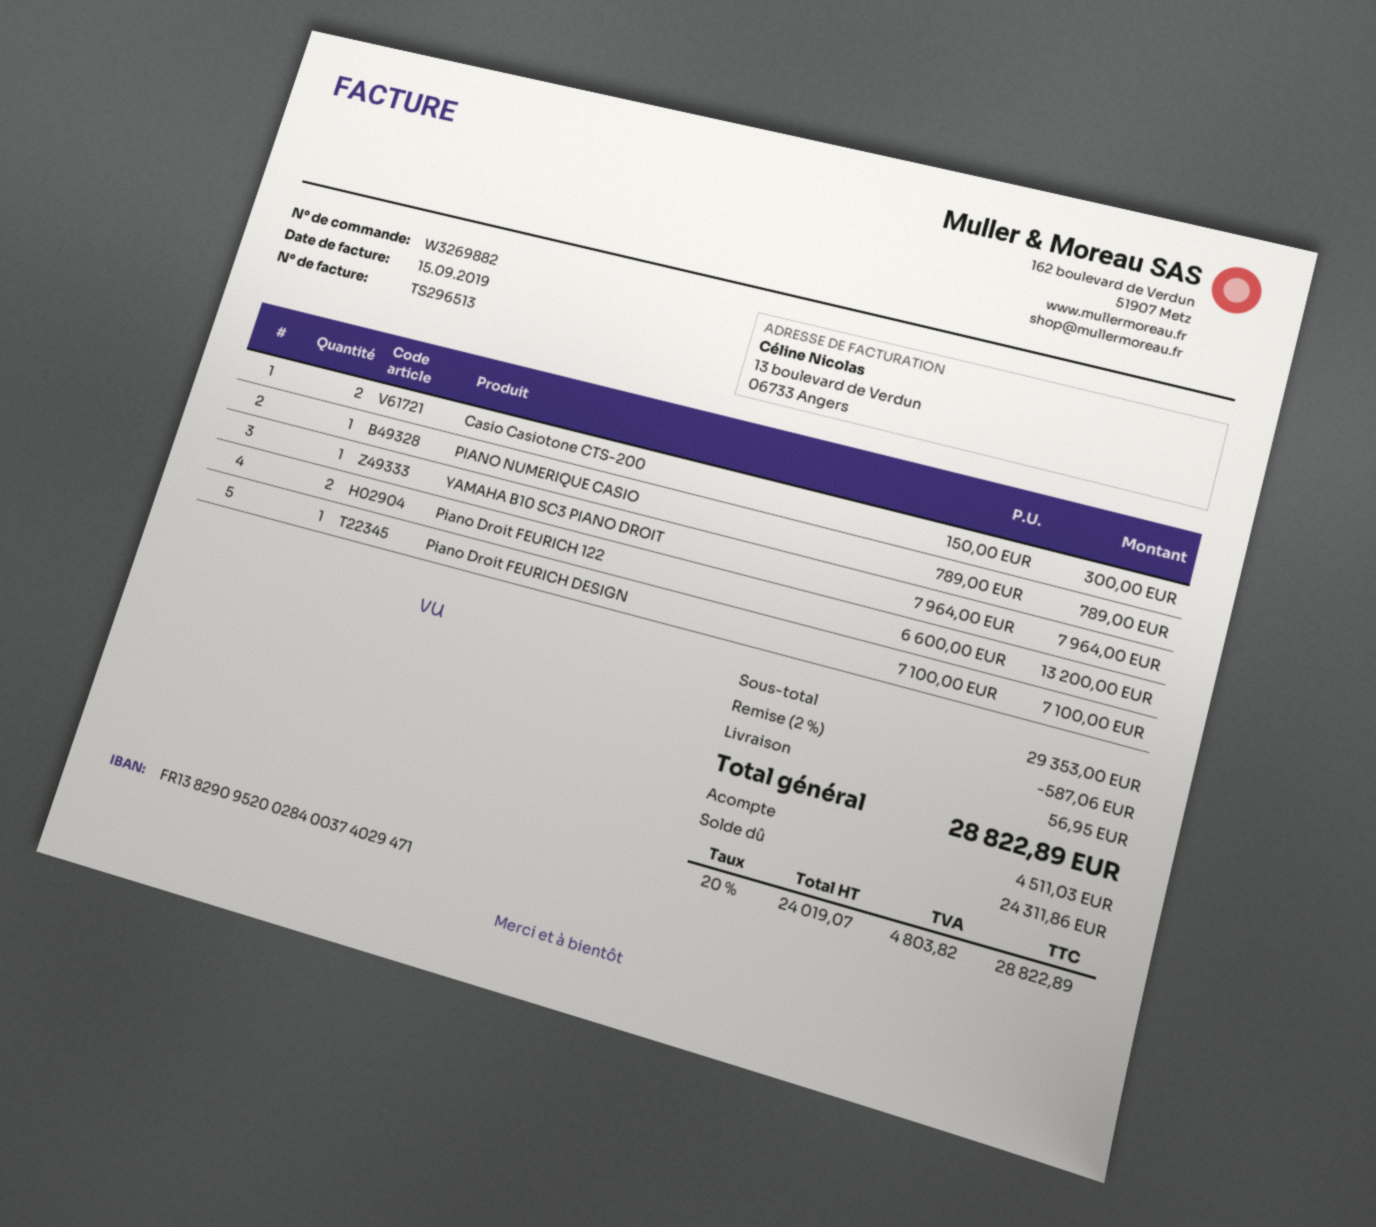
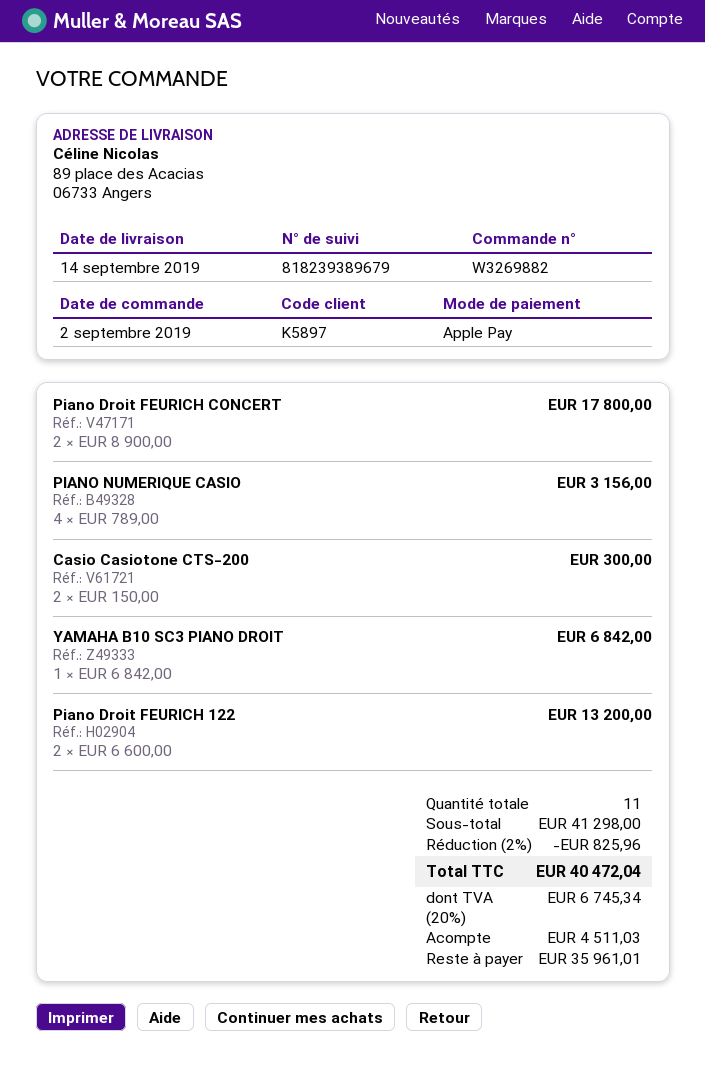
PIANO NUMERIQUE CASIO: 1 x 789.00 = 789.00 -> 4 x 789.00 = 3156.00
YAMAHA B10 SC3 PIANO DROIT: 1 x 7964.00 = 7964.00 -> 1 x 6842.00 = 6842.00
Piano Droit FEURICH DESIGN: 1 x 7100.00 = 7100.00 -> none
Piano Droit FEURICH CONCERT: none -> 2 x 8900.00 = 17800.00
subtotal: 29353.00 -> 41298.00
discount: 2% = 587.06 -> 2% = 825.96
shipping: 56.95 -> none
tax: 20% = 4803.82 -> 20% = 6745.34
total: 28822.89 -> 40472.04
balance: 24311.86 -> 35961.01

